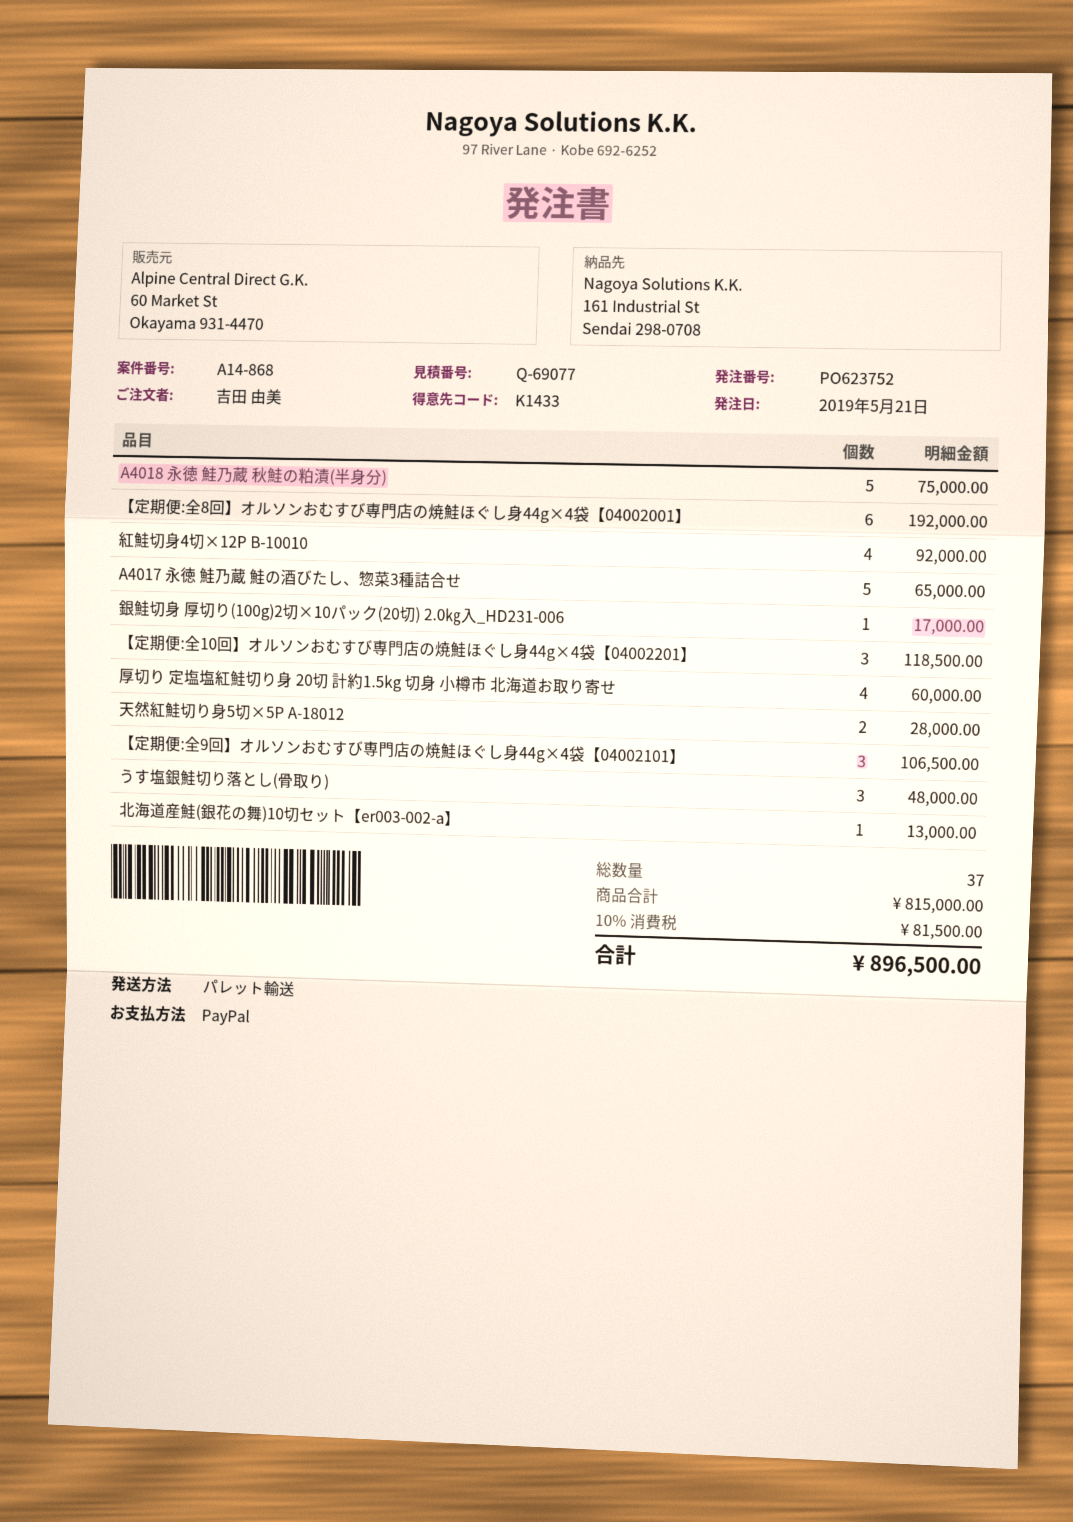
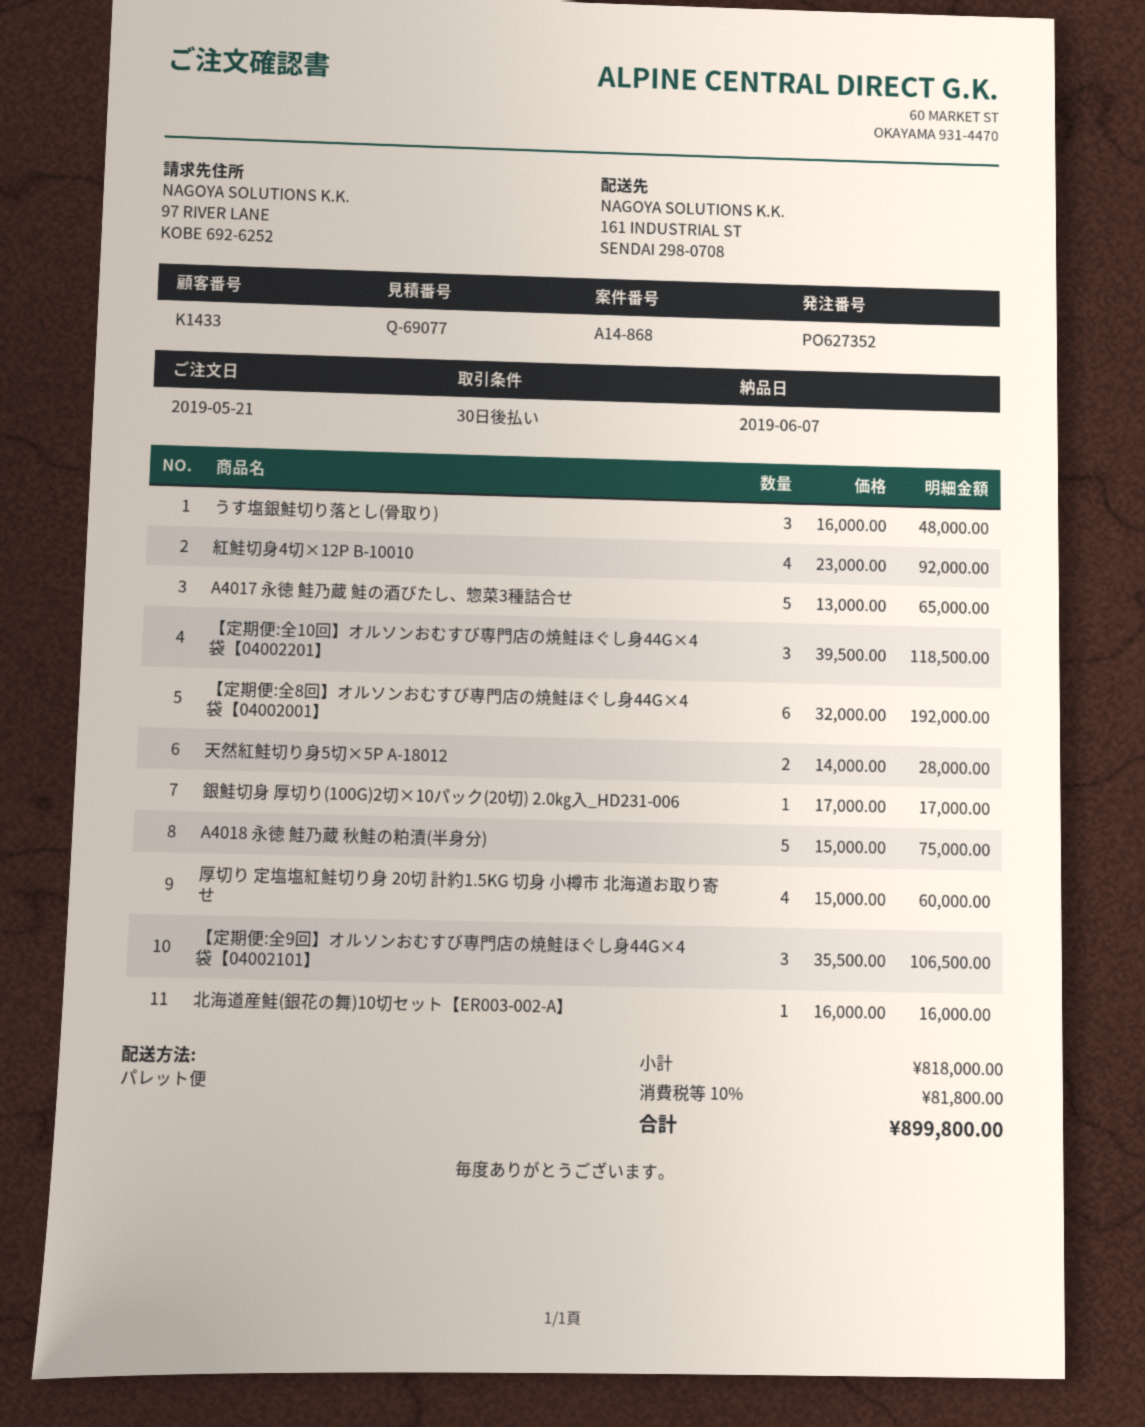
order number: PO623752 -> PO627352
北海道産鮭(銀花の舞)10切セット【er003-002-a】: 1 for 13000.00 -> 1 for 16000.00
subtotal: 815000.00 -> 818000.00
tax: 10% = 81500.00 -> 10% = 81800.00
total: 896500.00 -> 899800.00

